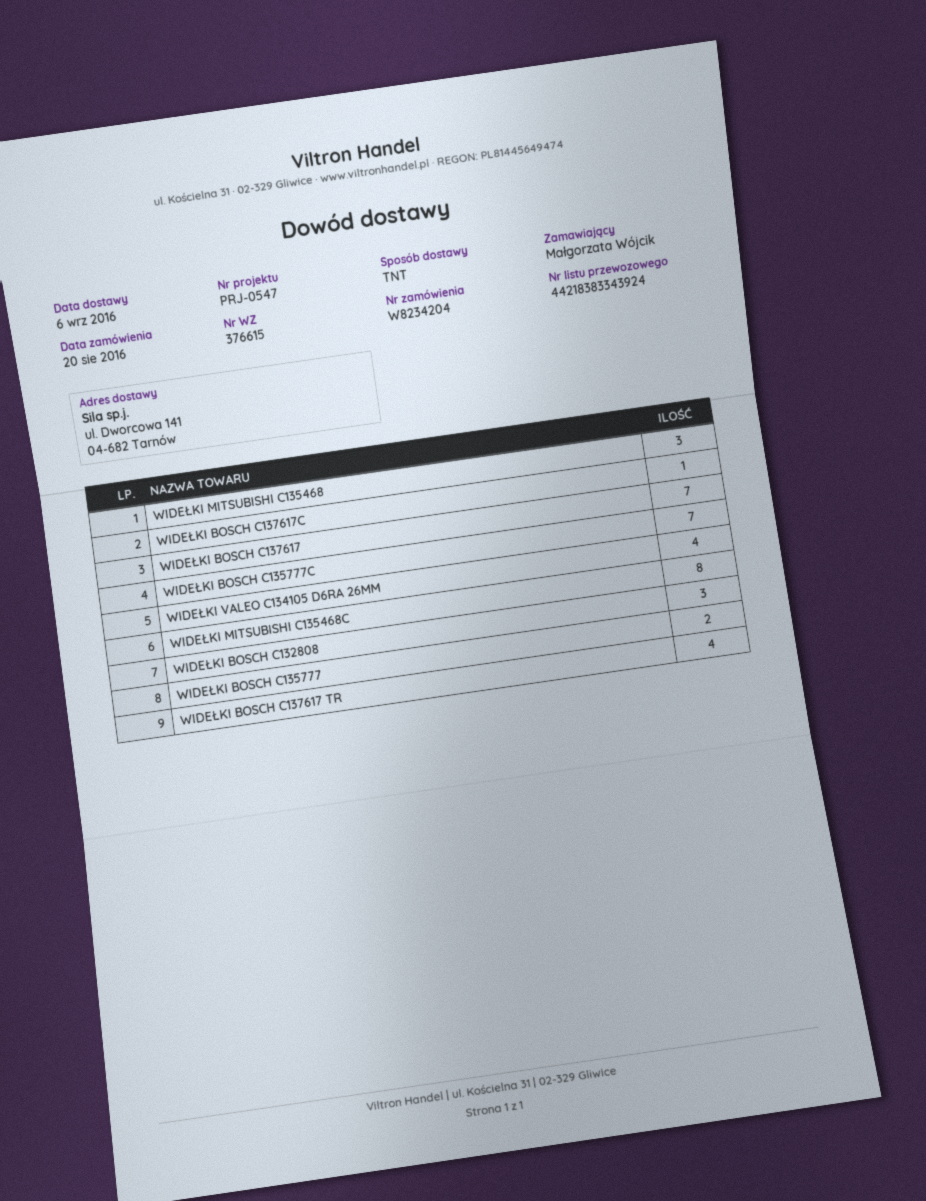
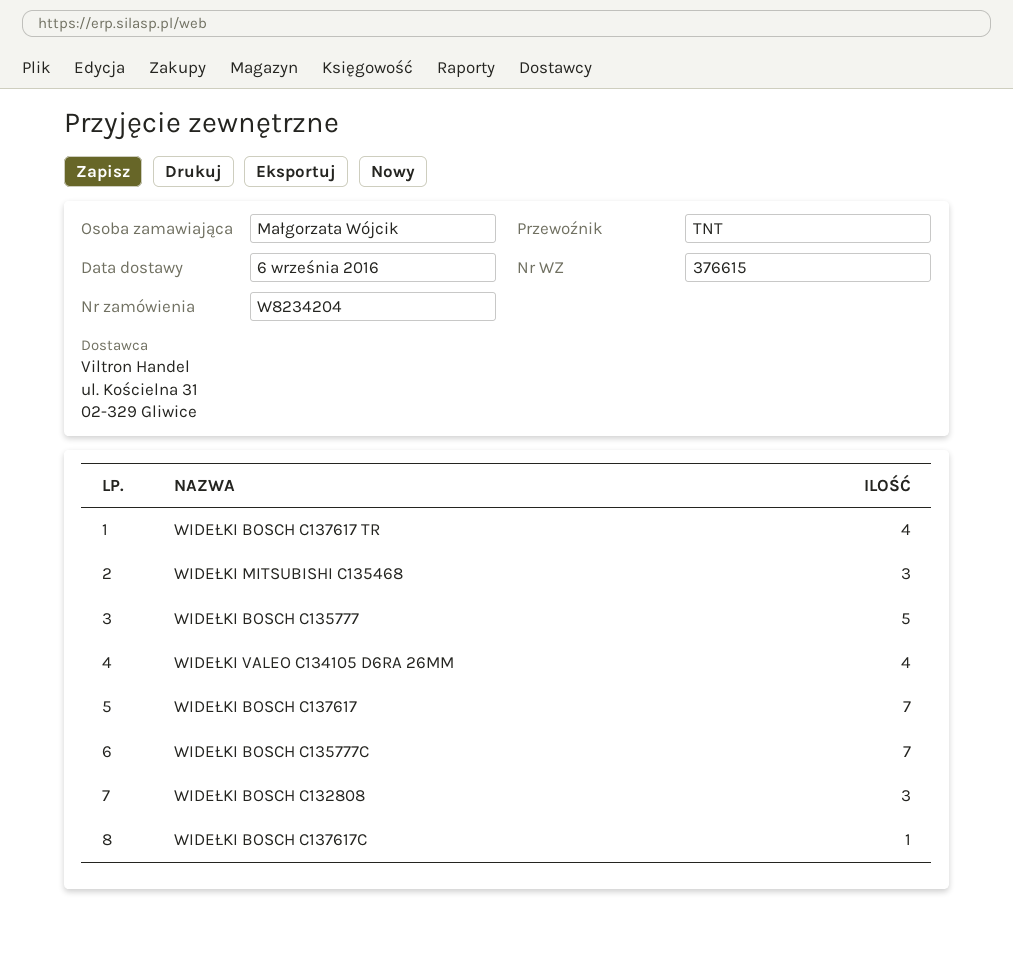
WIDEŁKI MITSUBISHI C135468C: 8 -> none
WIDEŁKI BOSCH C135777: 2 -> 5

